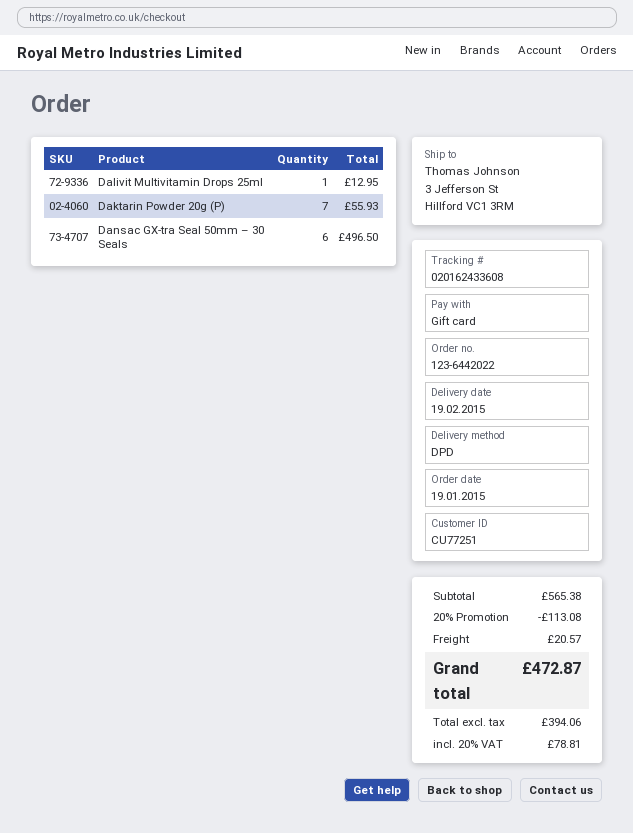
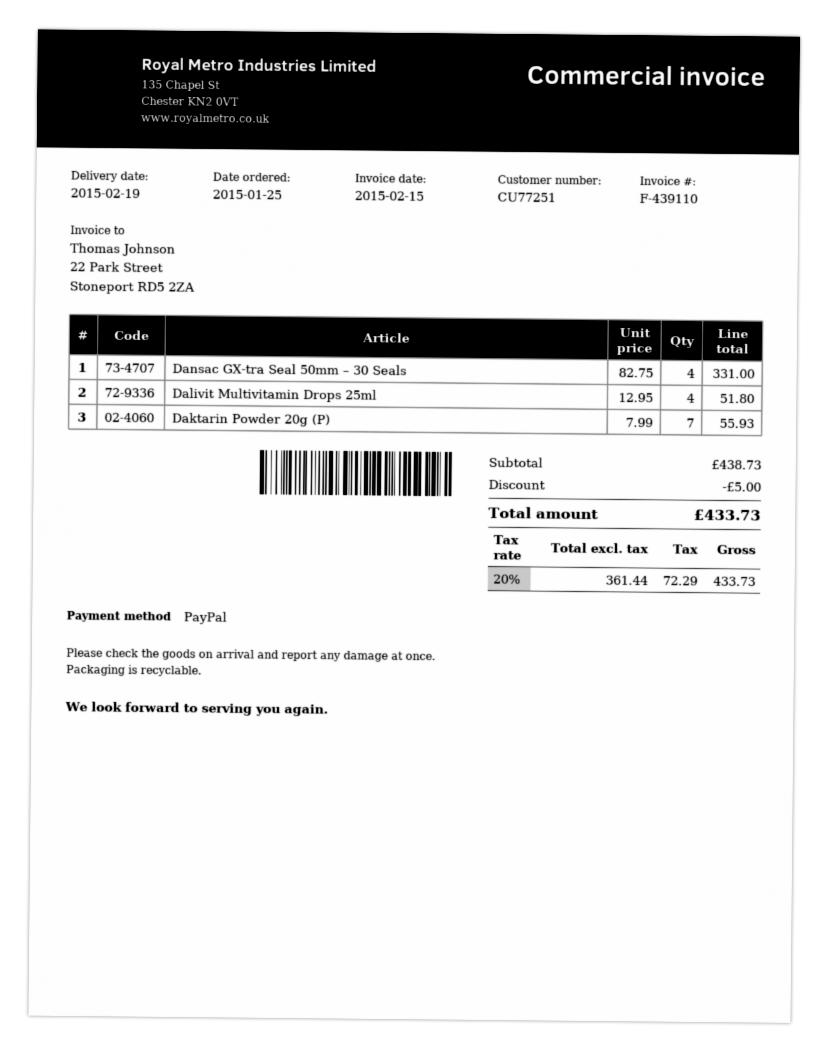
order date: 2015-01-19 -> 2015-01-25
payment method: gift card -> PayPal
Dalivit Multivitamin Drops 25ml: 1 for 12.95 -> 4 for 51.80
Dansac GX-tra Seal 50mm – 30 Seals: 6 for 496.50 -> 4 for 331.00
subtotal: 565.38 -> 438.73
discount: 113.08 -> 5.00
shipping: 20.57 -> none
net: 394.06 -> 361.44
tax: 20% = 78.81 -> 20% = 72.29
total: 472.87 -> 433.73

